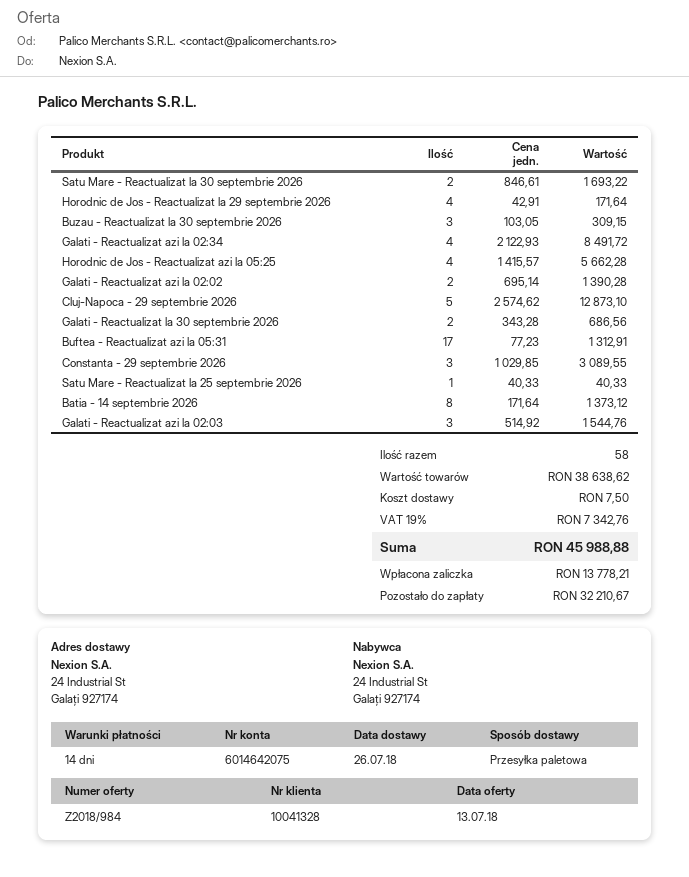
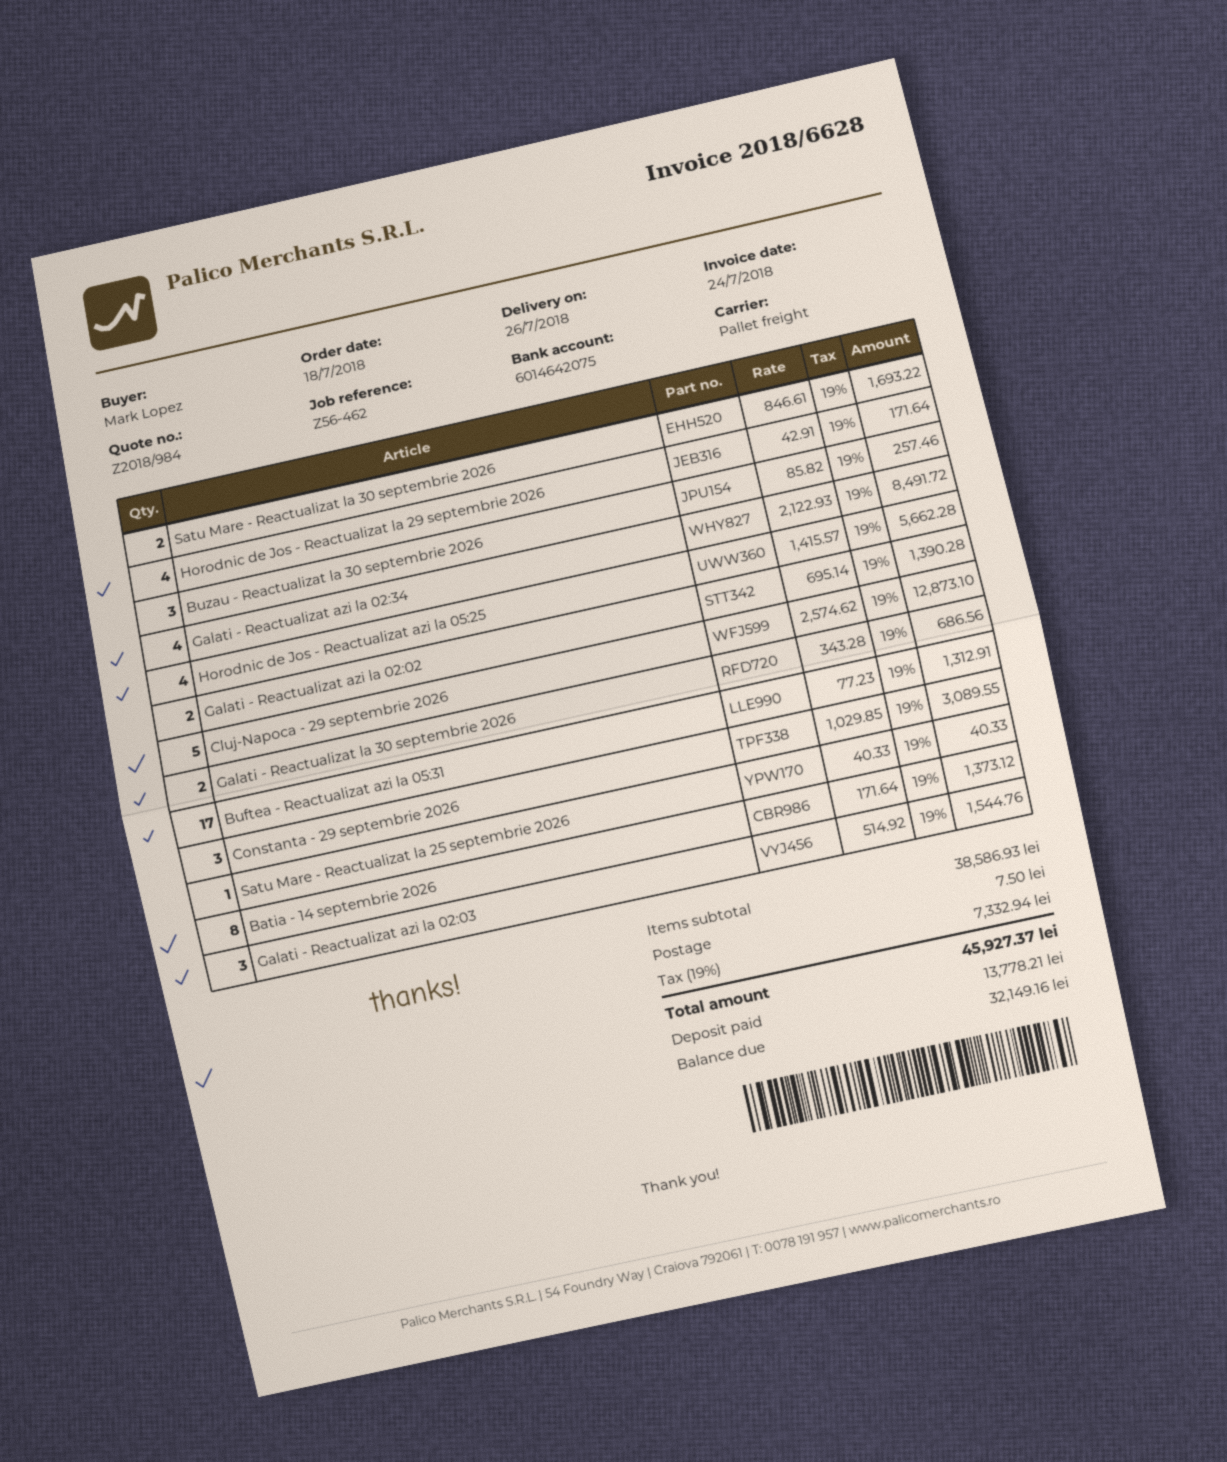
Buzau - Reactualizat la 30 septembrie 2026: 3 x 103.05 = 309.15 -> 3 x 85.82 = 257.46
subtotal: 38638.62 -> 38586.93
tax: 19% = 7342.76 -> 19% = 7332.94
total: 45988.88 -> 45927.37
balance: 32210.67 -> 32149.16

